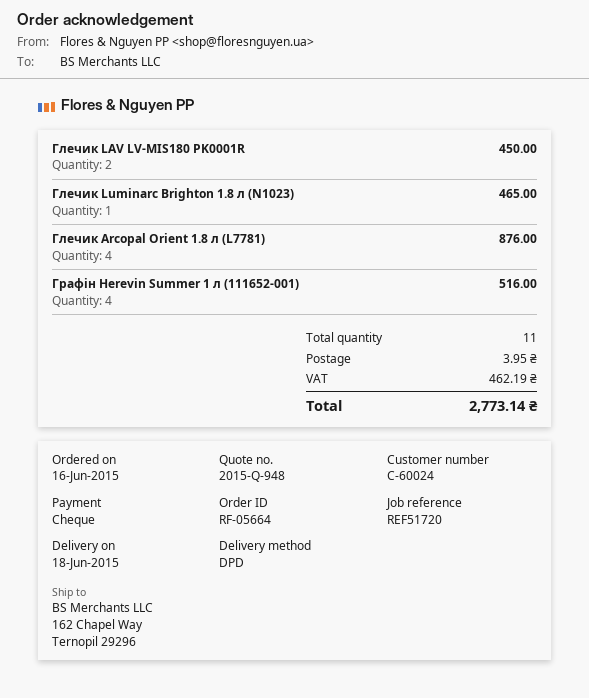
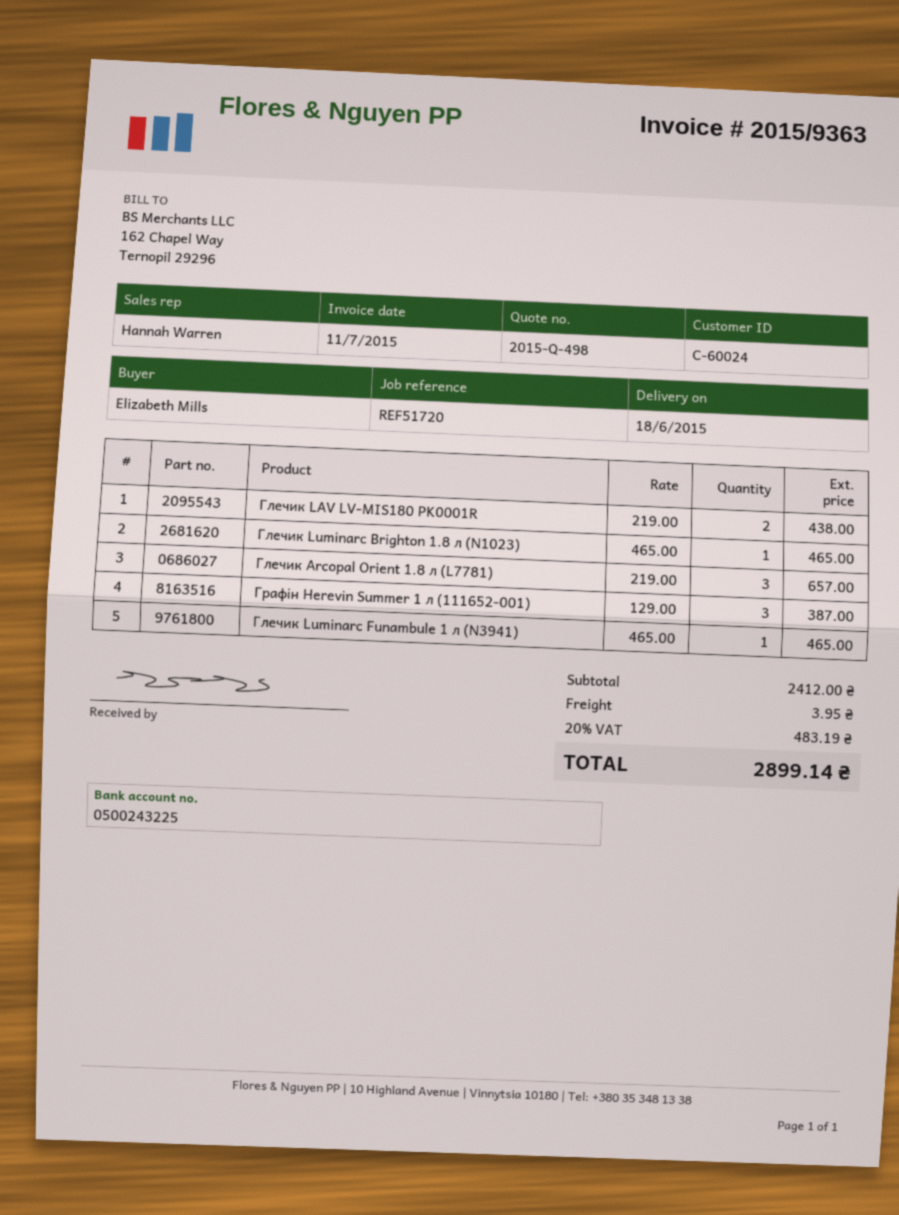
quote number: 2015-Q-948 -> 2015-Q-498
Глечик LAV LV-MIS180 PK0001R: 2 for 450.00 -> 2 for 438.00
Глечик Arcopal Orient 1.8 л (L7781): 4 for 876.00 -> 3 for 657.00
Графін Herevin Summer 1 л (111652-001): 4 for 516.00 -> 3 for 387.00
Глечик Luminarc Funambule 1 л (N3941): none -> 1 for 465.00
tax: 462.19 -> 483.19
total: 2773.14 -> 2899.14

